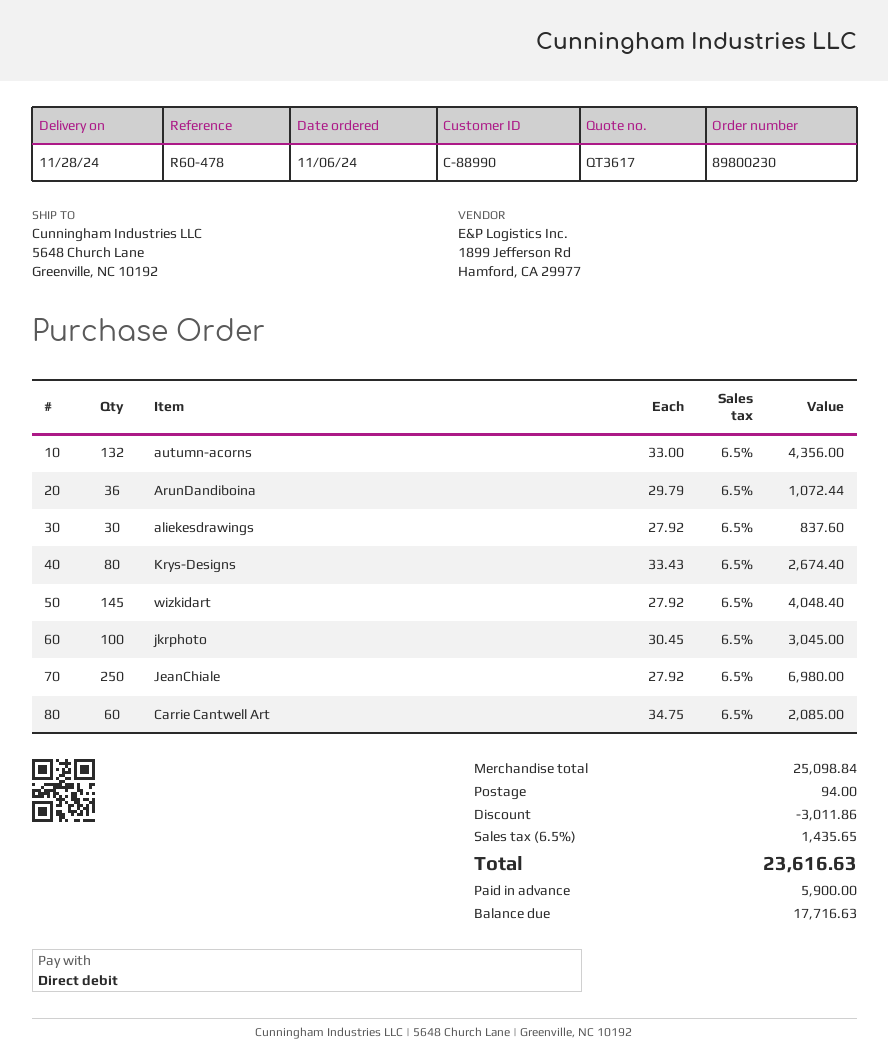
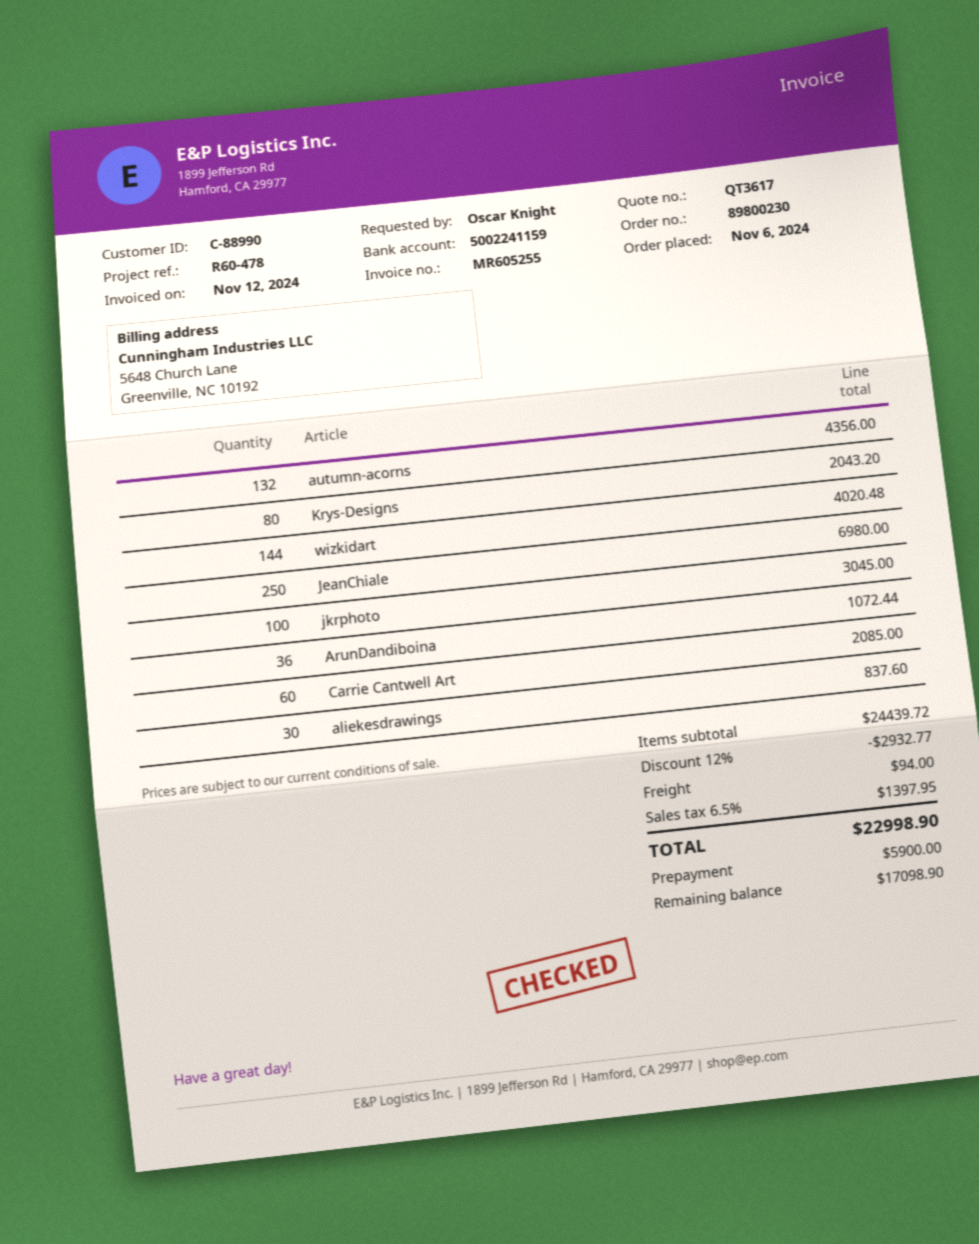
Krys-Designs: 80 for 2674.40 -> 80 for 2043.20
wizkidart: 145 for 4048.40 -> 144 for 4020.48
subtotal: 25098.84 -> 24439.72
discount: 3011.86 -> 2932.77
tax: 6.5% = 1435.65 -> 6.5% = 1397.95
total: 23616.63 -> 22998.90
balance: 17716.63 -> 17098.90

